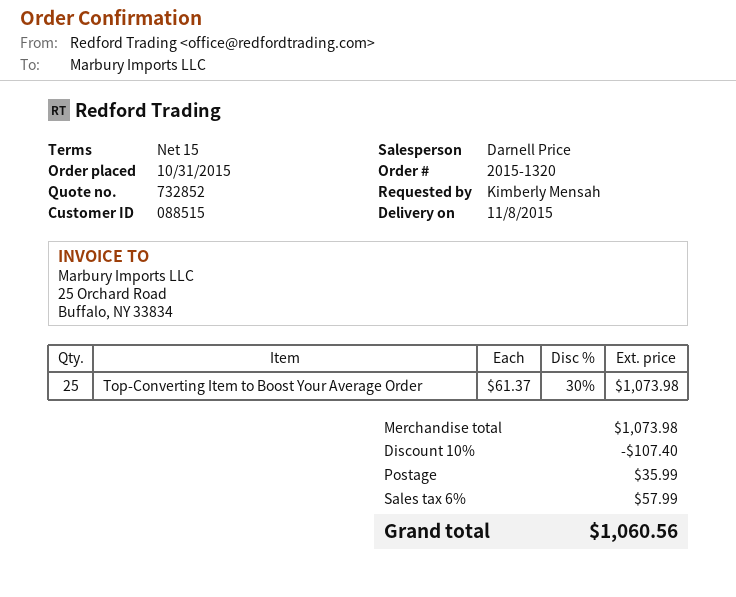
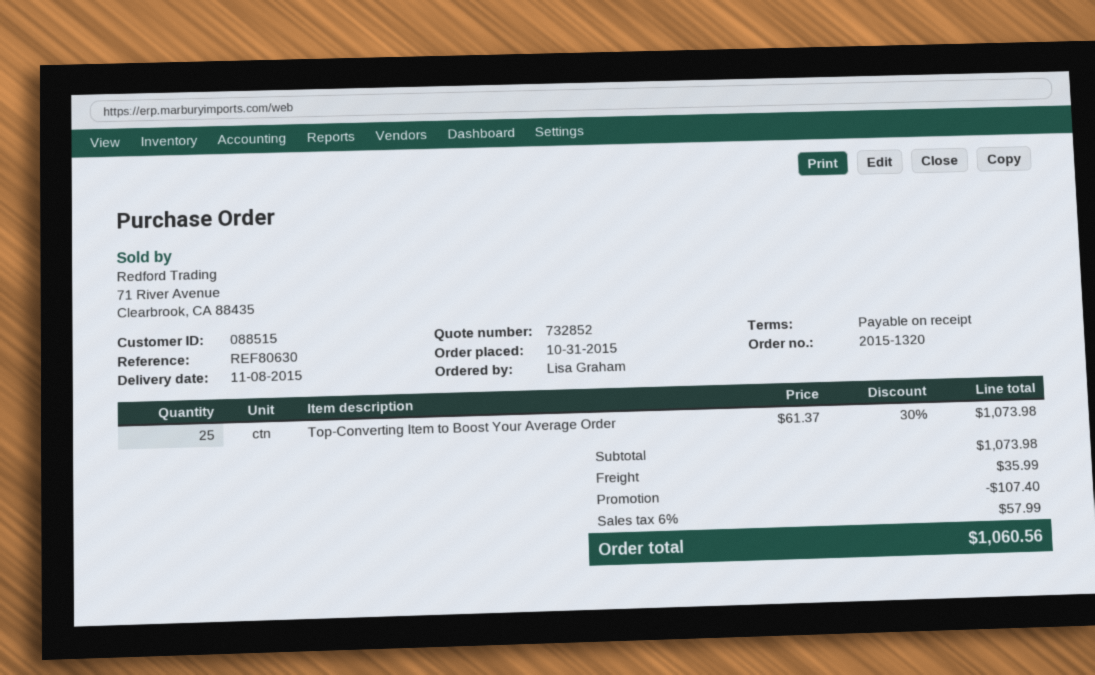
payment terms: 15 days -> on receipt
ordered by: Kimberly Mensah -> Lisa Graham

